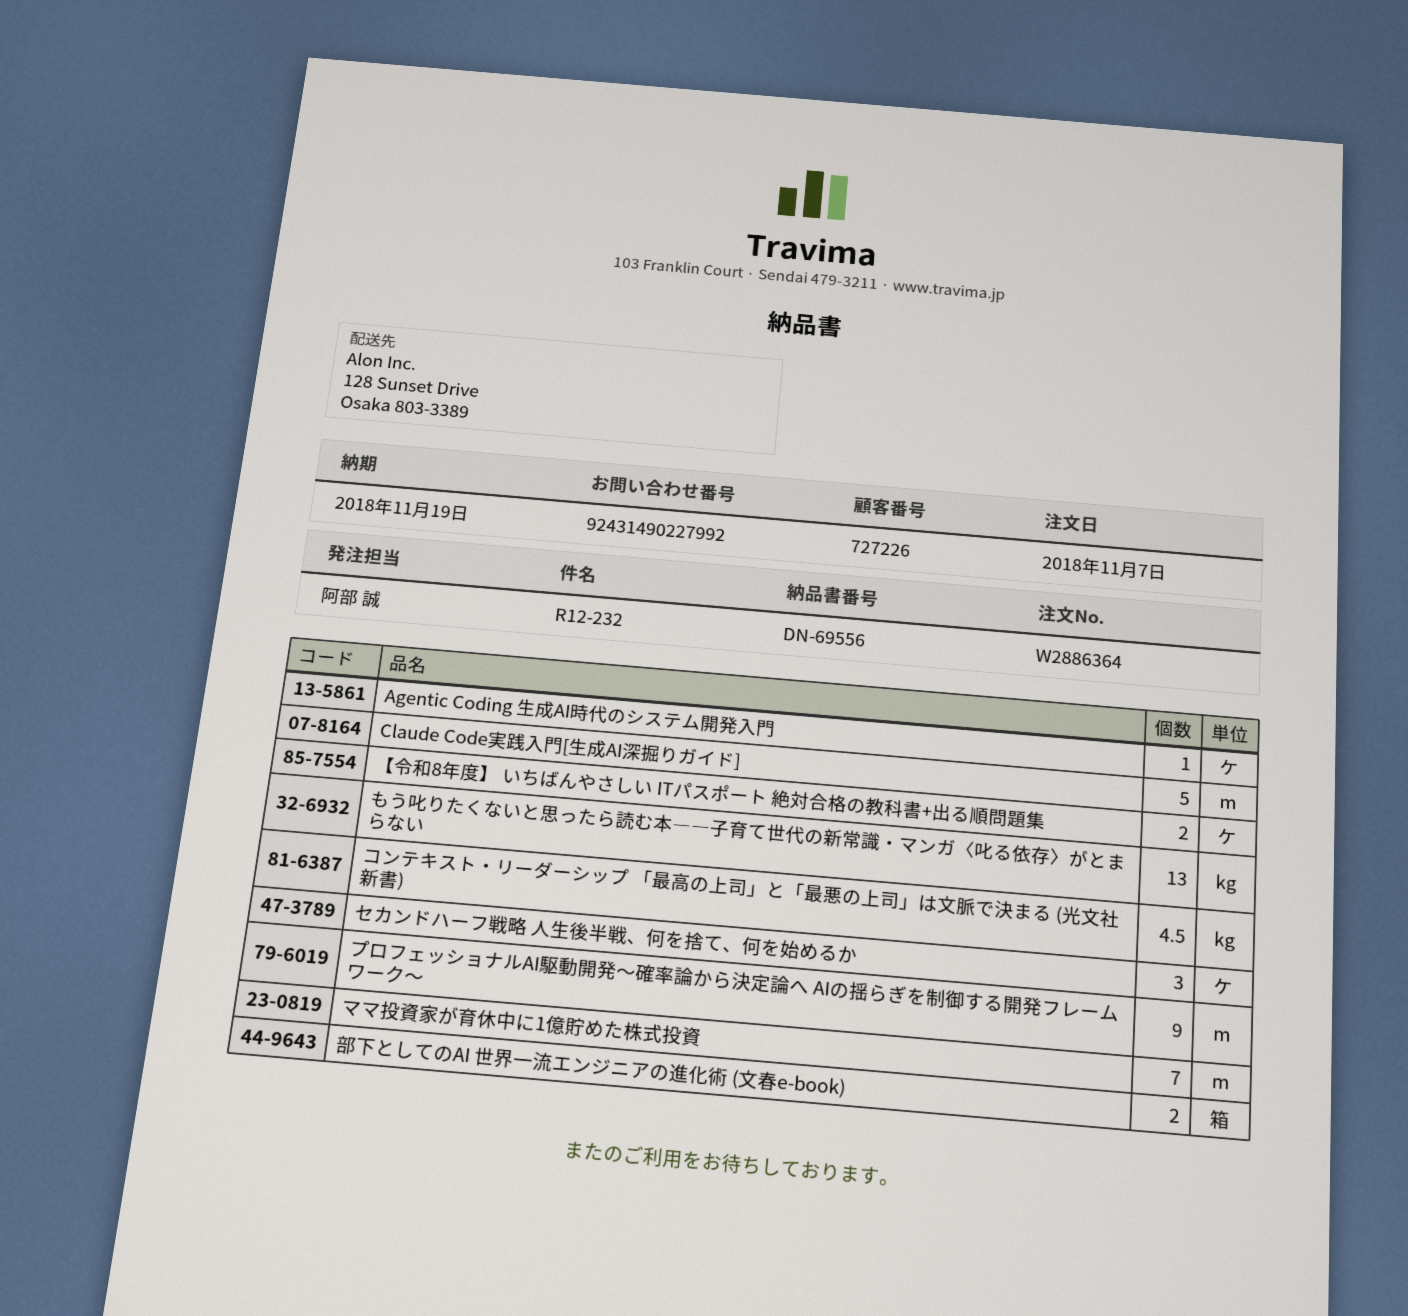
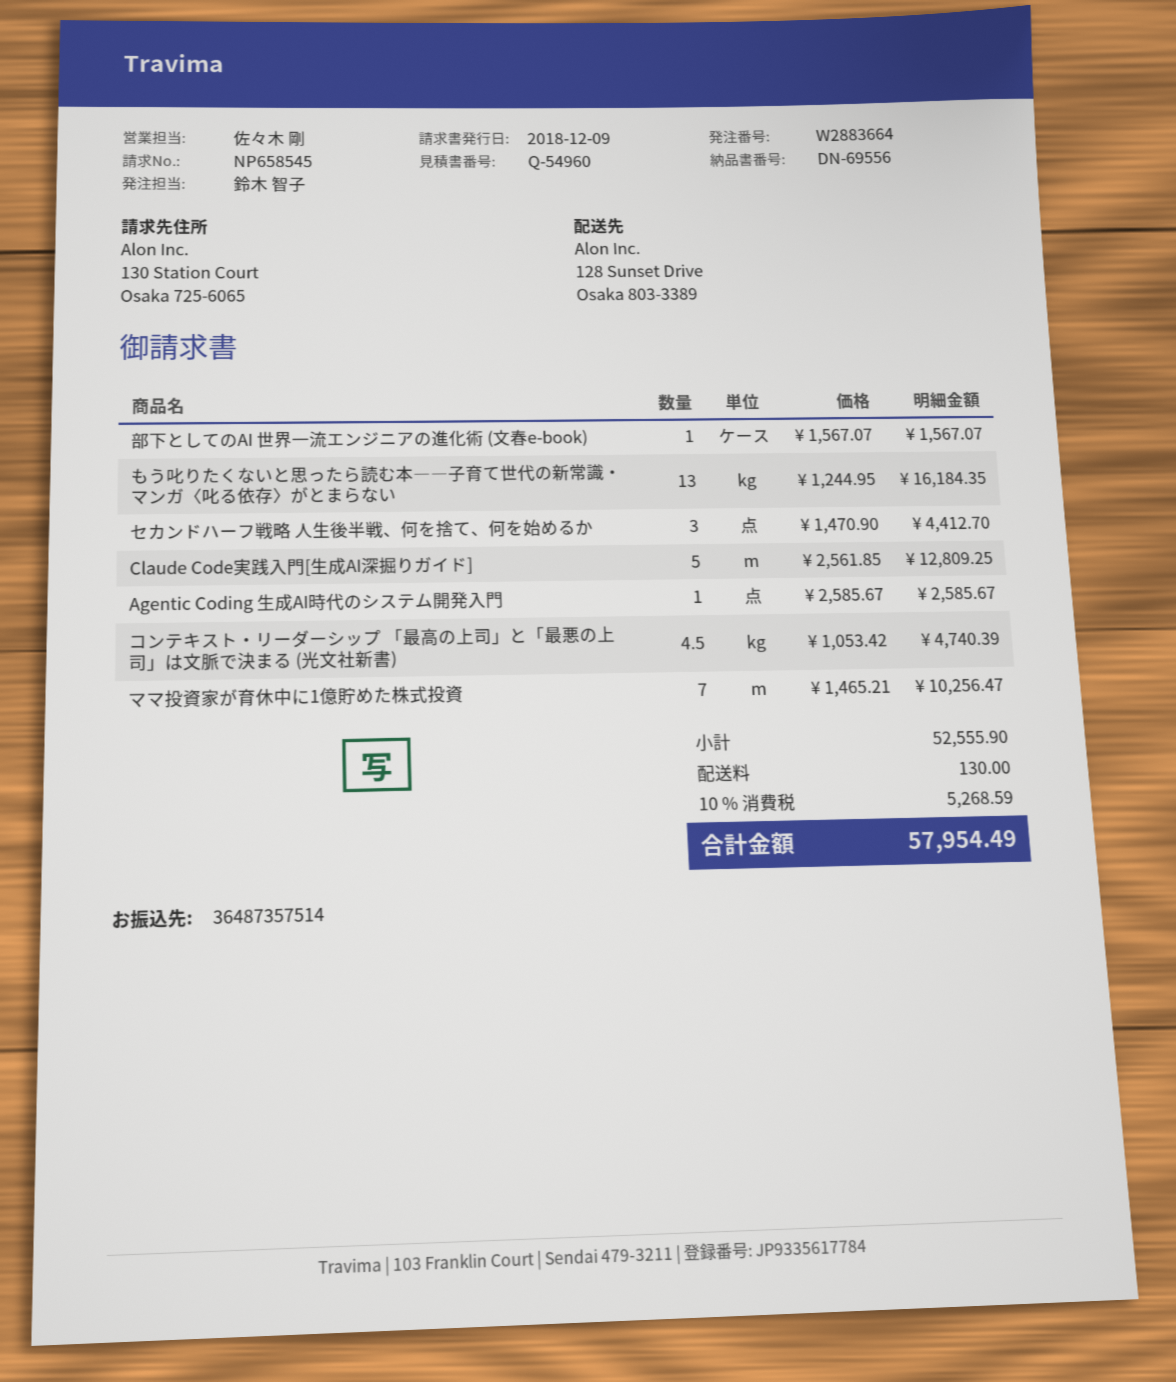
order number: W2886364 -> W2883664
ordered by: 阿部 誠 -> 鈴木 智子
【令和8年度】 いちばんやさしい ITパスポート 絶対合格の教科書+出る順問題集: 2 -> none
プロフェッショナルAI駆動開発〜確率論から決定論へ AIの揺らぎを制御する開発フレームワーク〜: 9 -> none
部下としてのAI 世界一流エンジニアの進化術 (文春e-book): 2 -> 1

